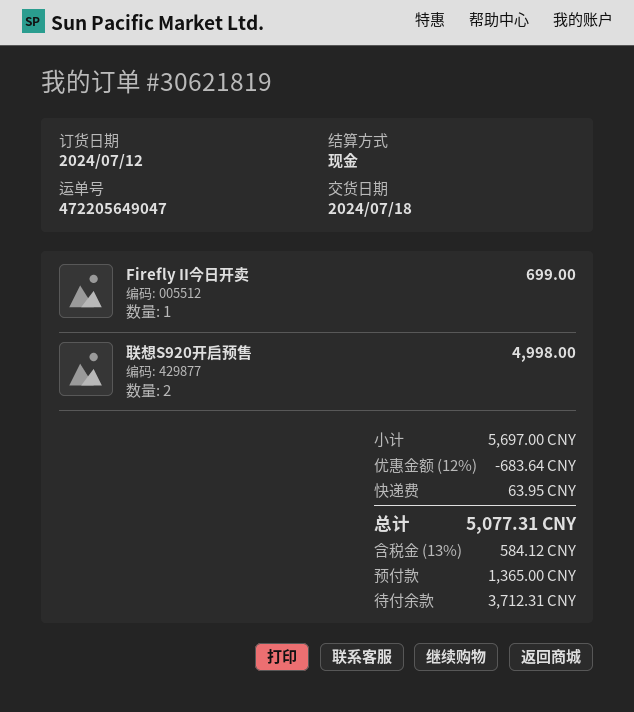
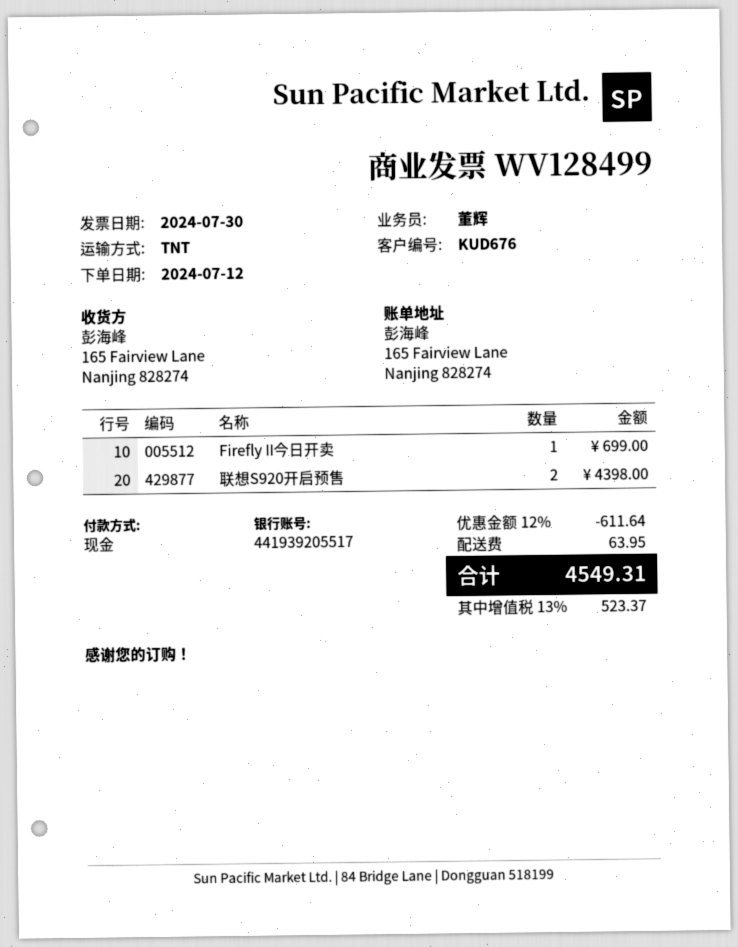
联想S920开启预售: 2 for 4998.00 -> 2 for 4398.00
discount: 12% = 683.64 -> 12% = 611.64
tax: 13% = 584.12 -> 13% = 523.37
total: 5077.31 -> 4549.31

